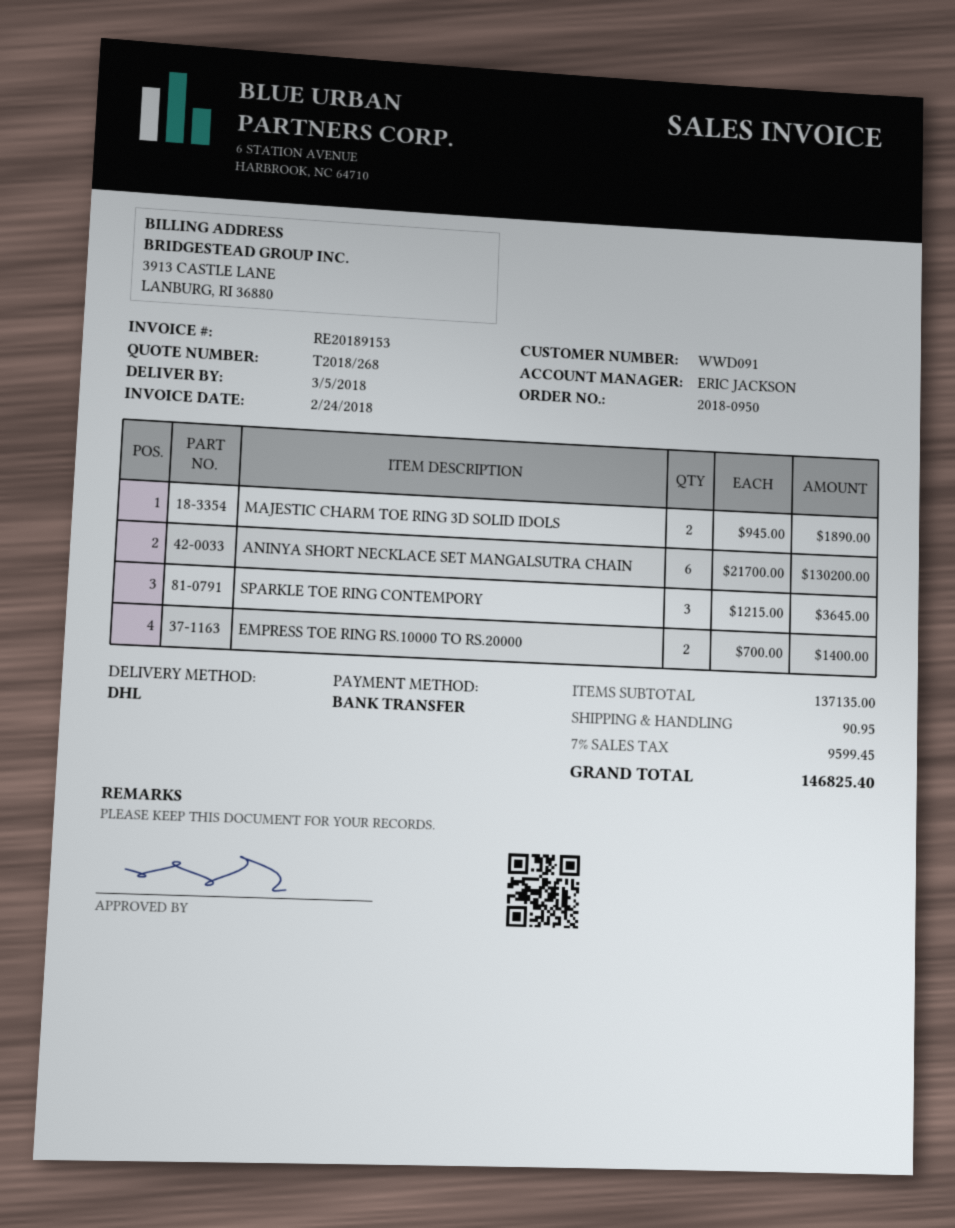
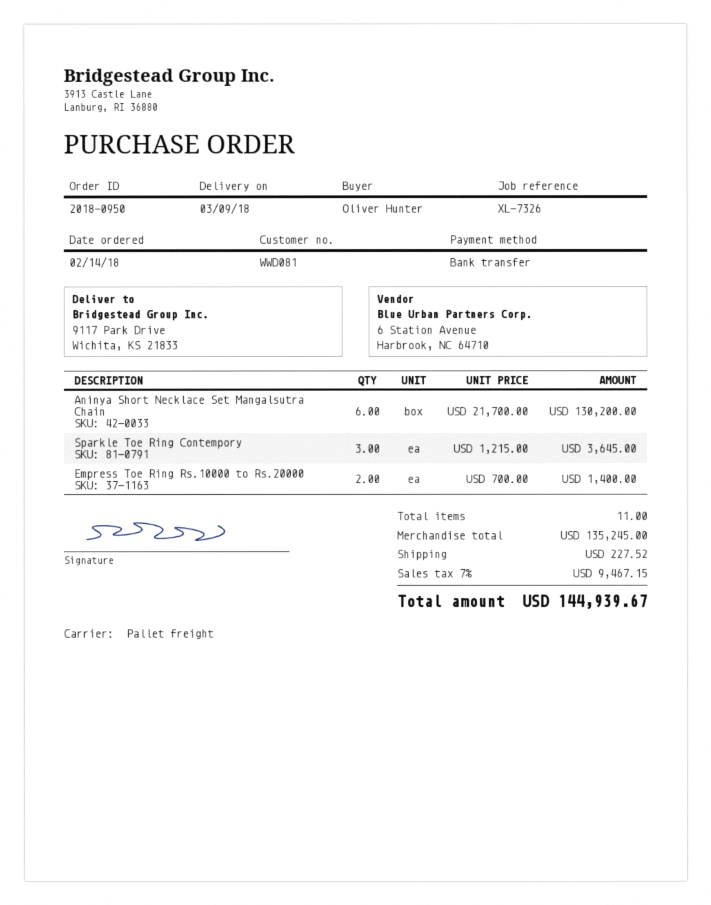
delivery date: 2018-03-05 -> 2018-03-09
customer number: WWD091 -> WWD081
shipping method: DHL -> pallet freight
MAJESTIC CHARM TOE RING 3D SOLID IDOLS: 2 x 945.00 = 1890.00 -> none
subtotal: 137135.00 -> 135245.00
shipping: 90.95 -> 227.52
tax: 7% = 9599.45 -> 7% = 9467.15
total: 146825.40 -> 144939.67

